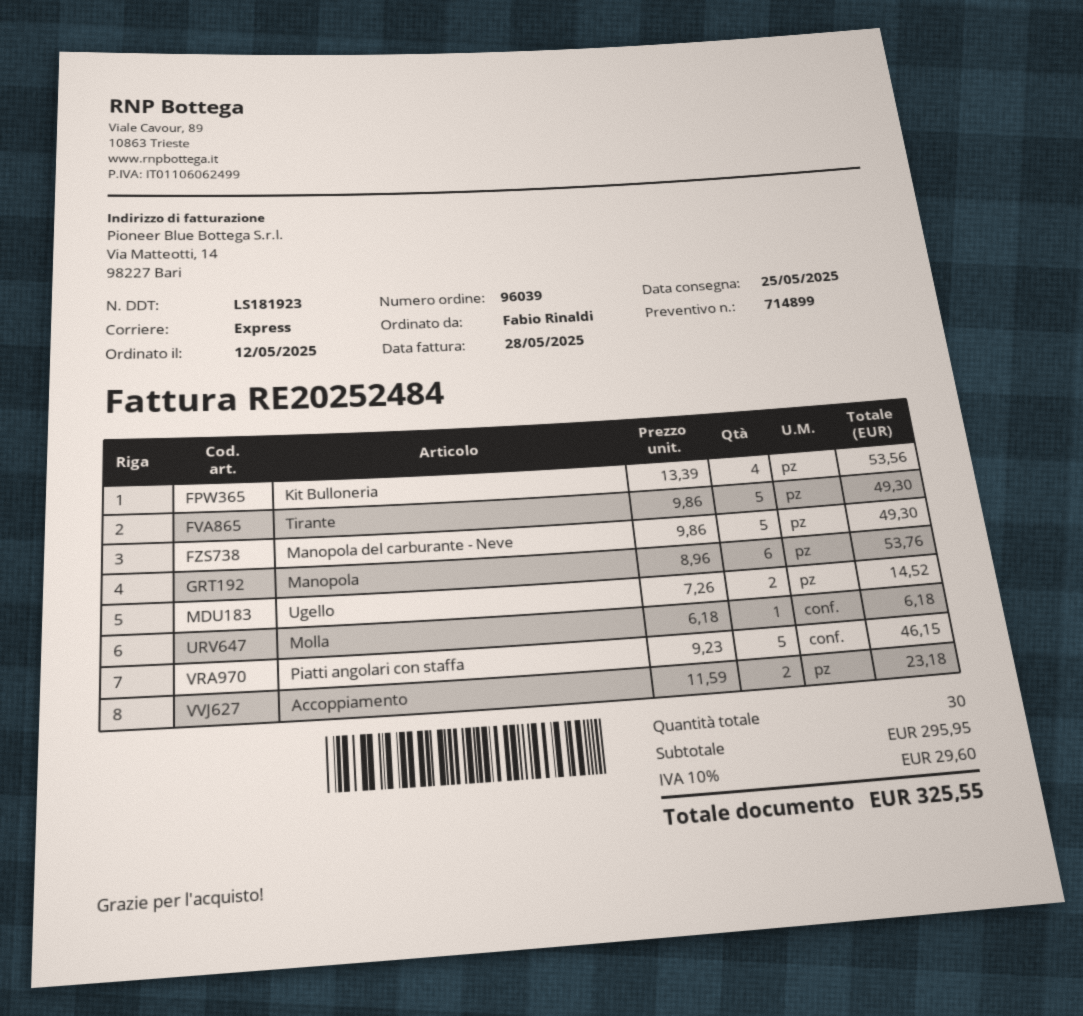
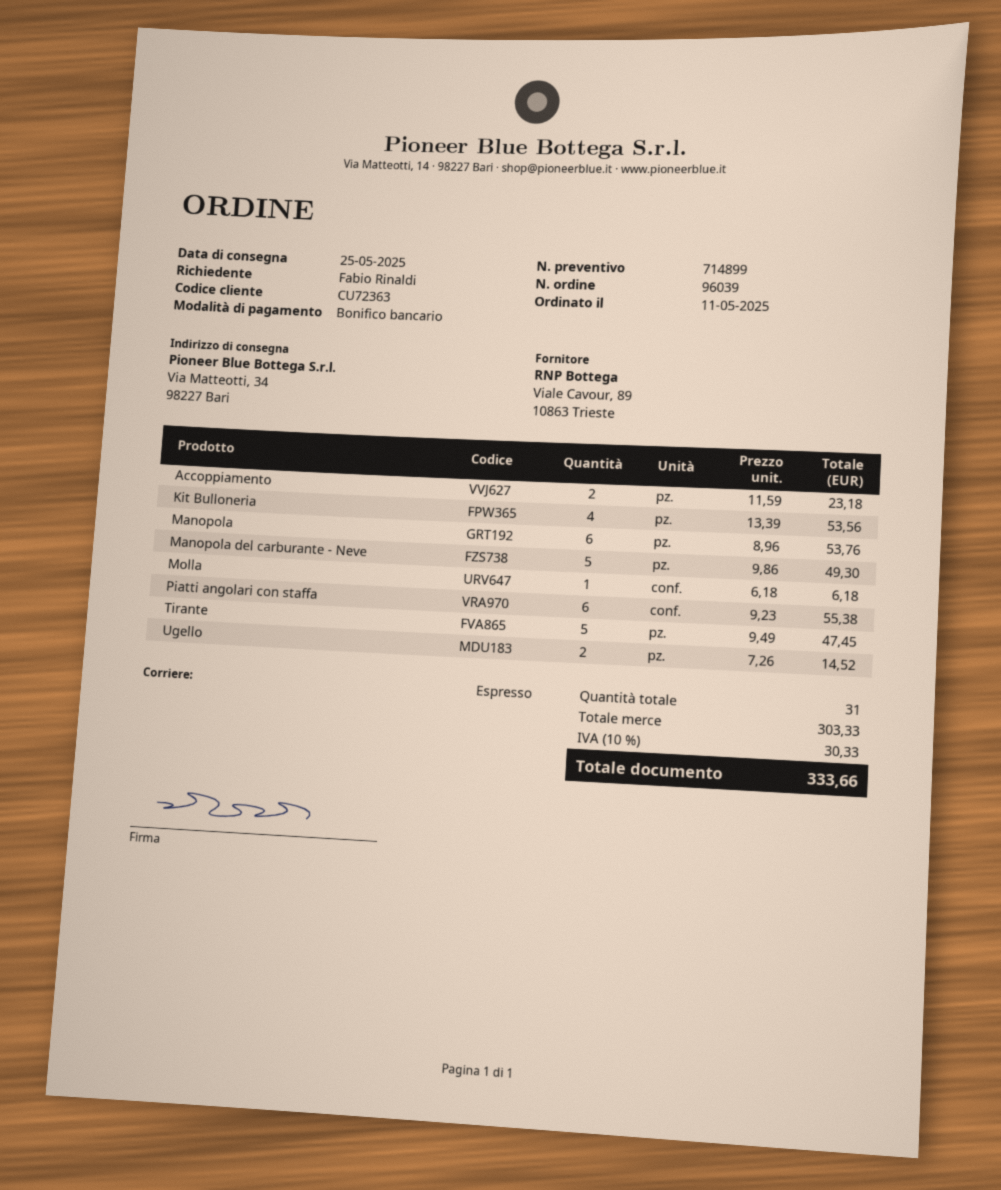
order date: 2025-05-12 -> 2025-05-11
Tirante: 5 x 9.86 = 49.30 -> 5 x 9.49 = 47.45
Piatti angolari con staffa: 5 x 9.23 = 46.15 -> 6 x 9.23 = 55.38
total quantity: 30 -> 31
subtotal: 295.95 -> 303.33
tax: 10% = 29.60 -> 10% = 30.33
total: 325.55 -> 333.66

